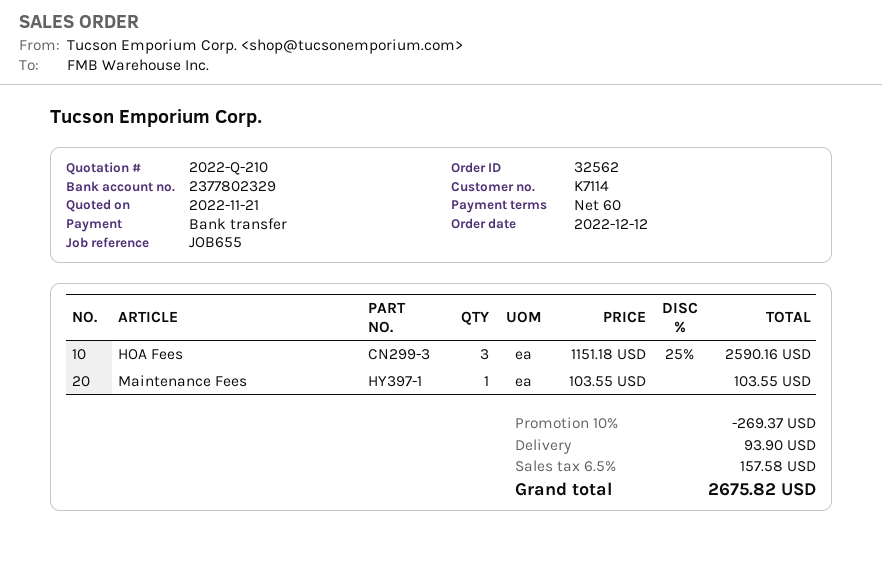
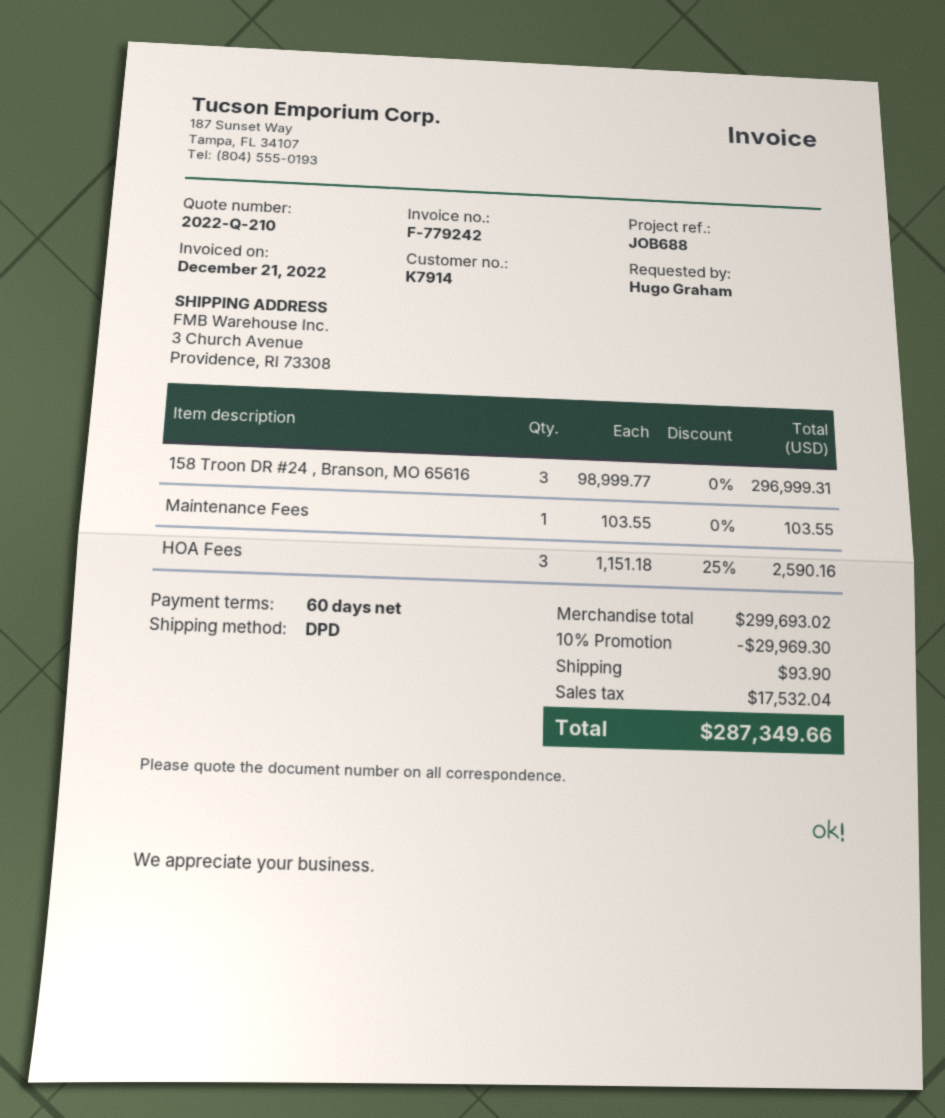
customer number: K7114 -> K7914
reference: JOB655 -> JOB688
158 Troon DR #24 , Branson, MO 65616: none -> 3 x 98999.77 = 296999.31
discount: 10% = 269.37 -> 10% = 29969.30
tax: 157.58 -> 17532.04
total: 2675.82 -> 287349.66

